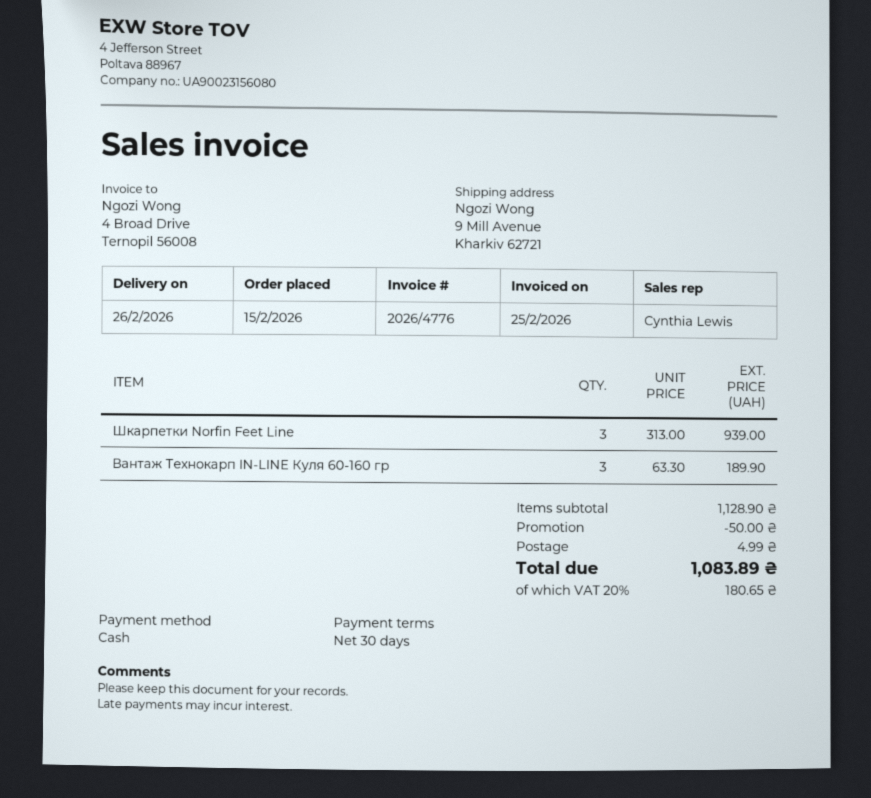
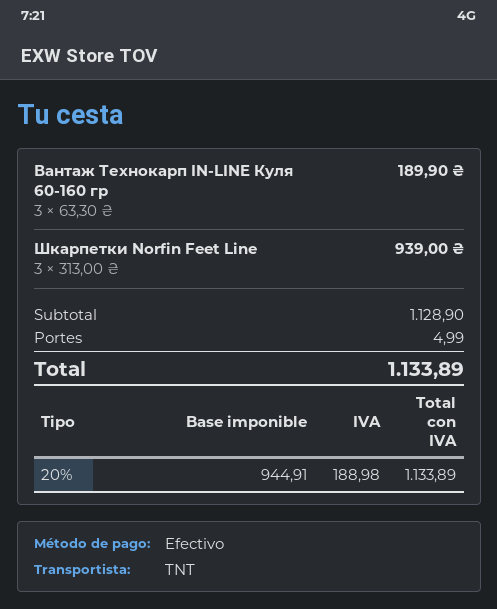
discount: 50.00 -> none
tax: 20% = 180.65 -> 20% = 188.98
total: 1083.89 -> 1133.89

